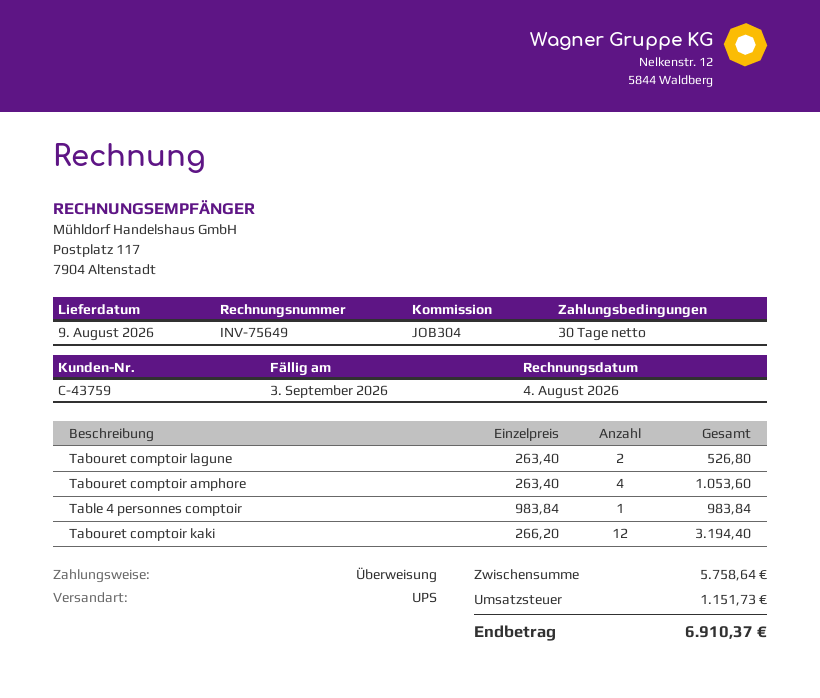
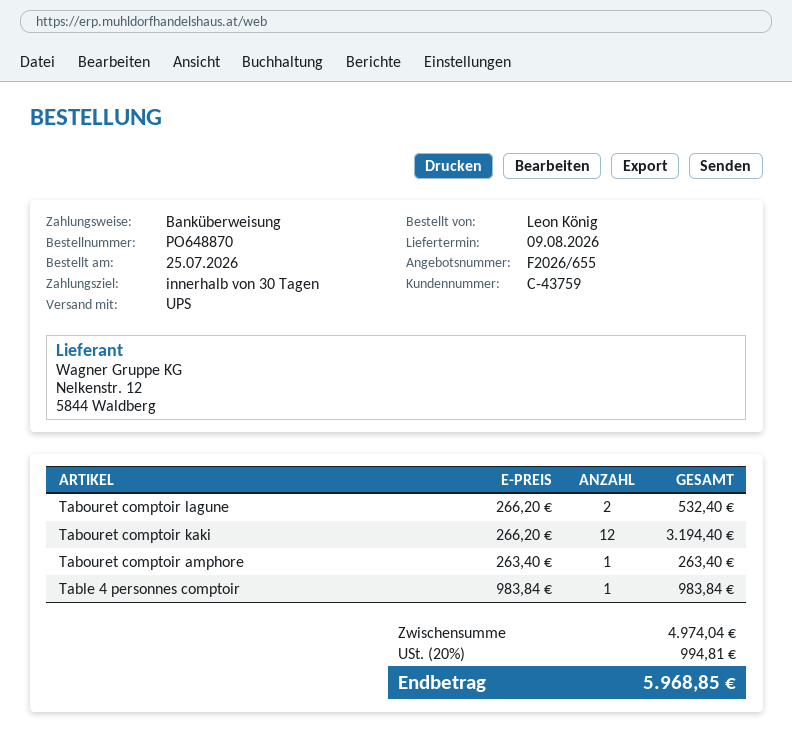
Tabouret comptoir lagune: 2 x 263.40 = 526.80 -> 2 x 266.20 = 532.40
Tabouret comptoir amphore: 4 x 263.40 = 1053.60 -> 1 x 263.40 = 263.40
subtotal: 5758.64 -> 4974.04
tax: 1151.73 -> 994.81
total: 6910.37 -> 5968.85

